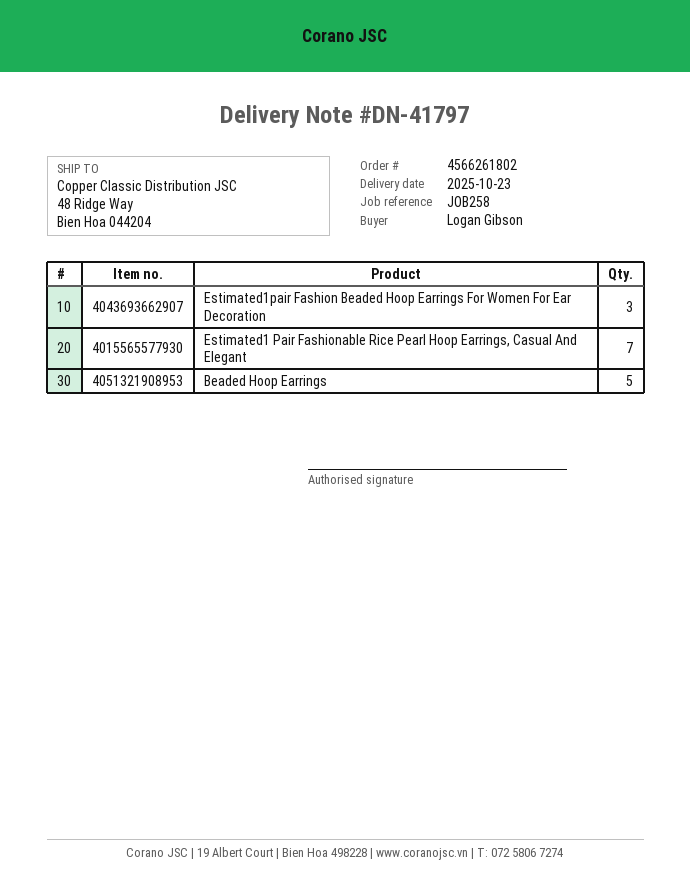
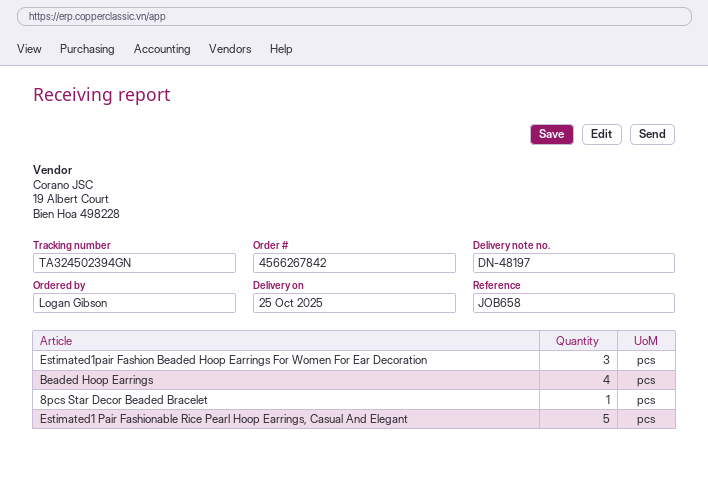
order number: 4566261802 -> 4566267842
delivery note number: DN-41797 -> DN-48197
delivery date: 2025-10-23 -> 2025-10-25
reference: JOB258 -> JOB658
Estimated1 Pair Fashionable Rice Pearl Hoop Earrings, Casual And Elegant: 7 -> 5
Beaded Hoop Earrings: 5 -> 4
8pcs Star Decor Beaded Bracelet: none -> 1

